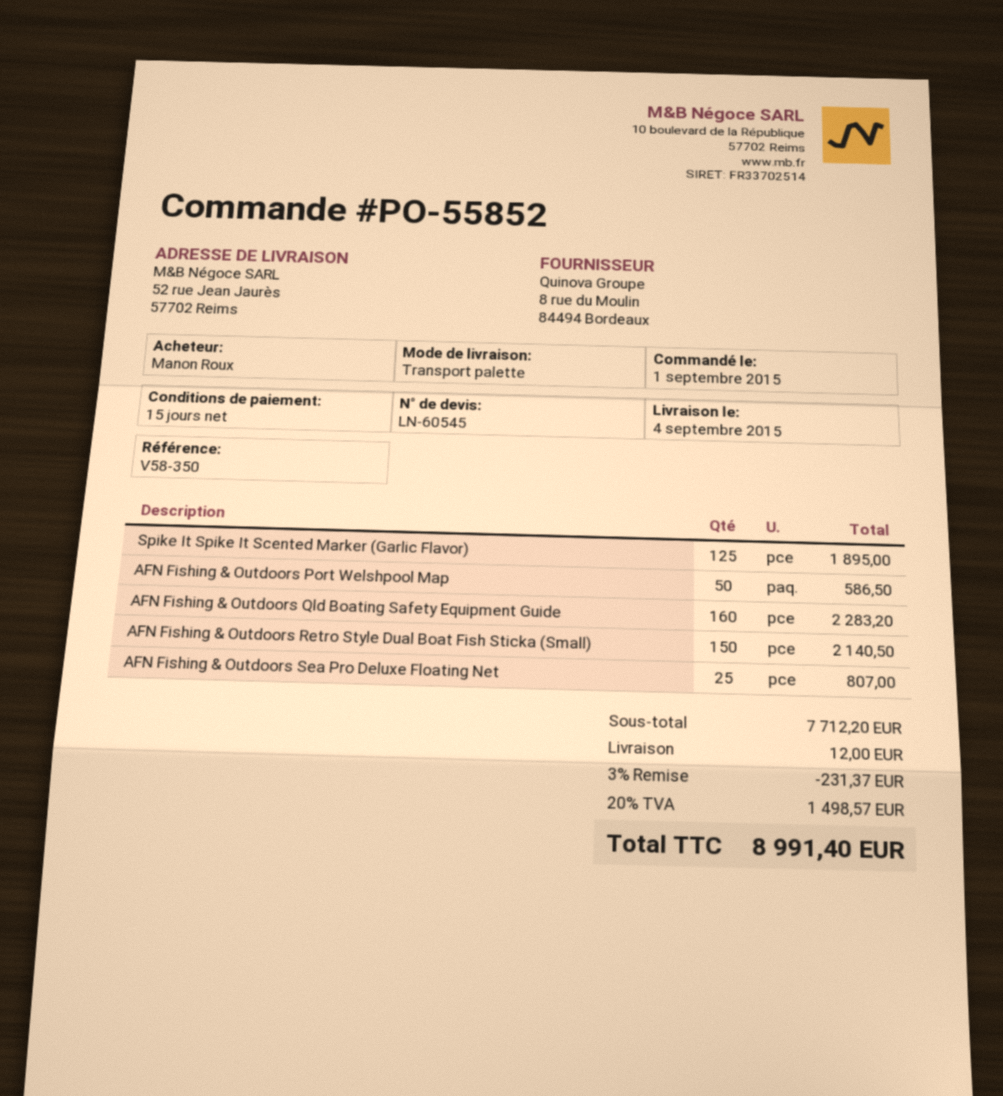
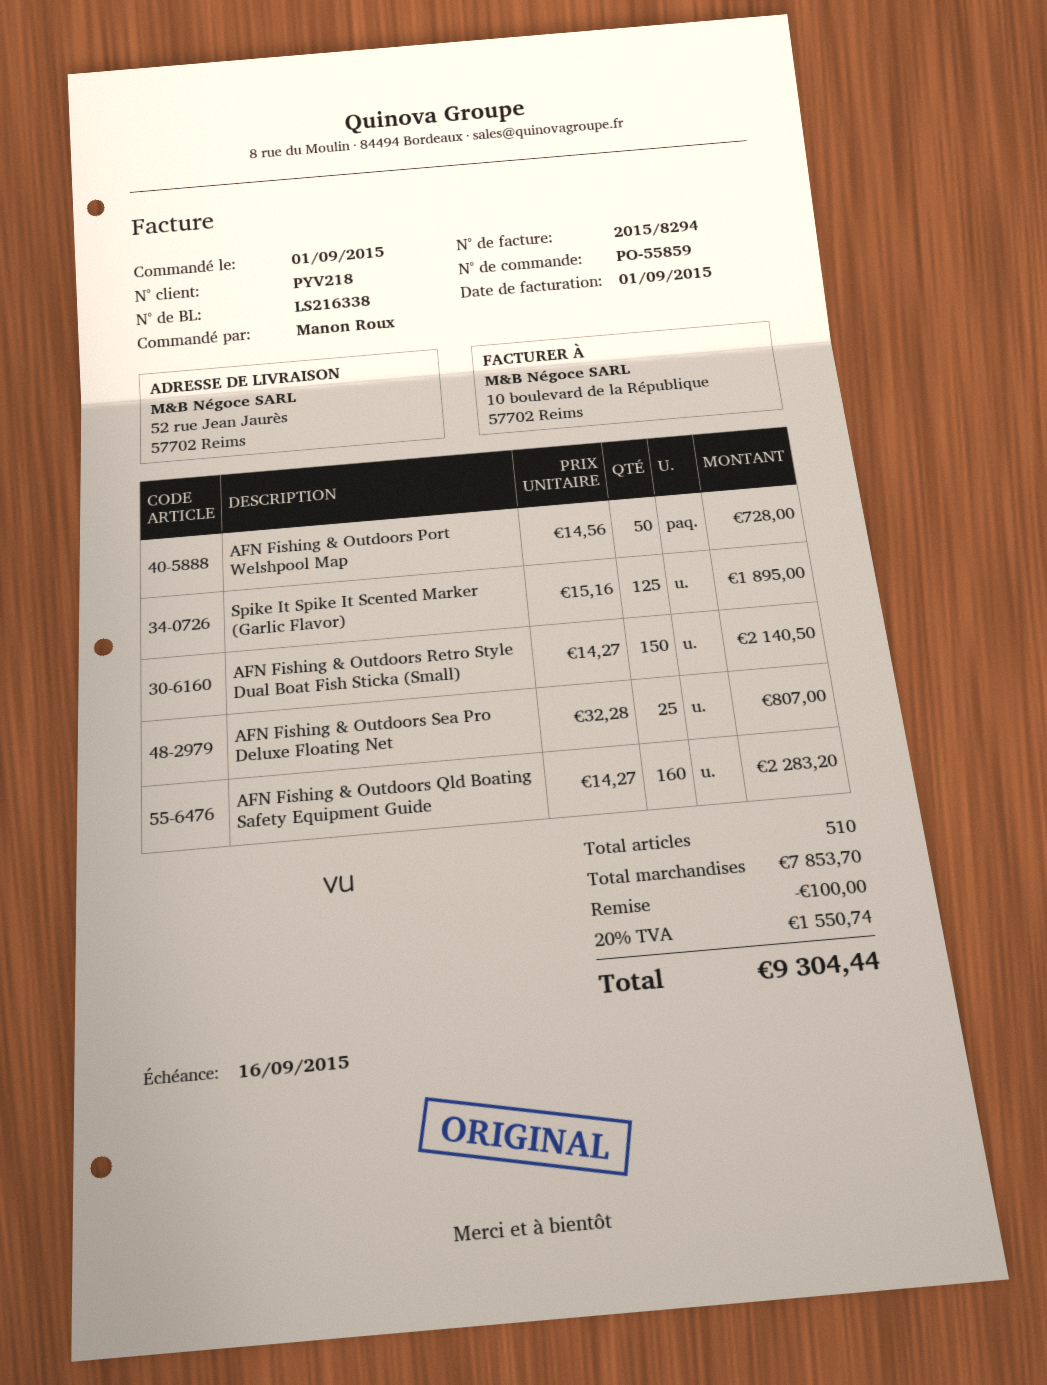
order number: PO-55852 -> PO-55859
AFN Fishing & Outdoors Port Welshpool Map: 50 for 586.50 -> 50 for 728.00
subtotal: 7712.20 -> 7853.70
discount: 231.37 -> 100.00
shipping: 12.00 -> none
tax: 20% = 1498.57 -> 20% = 1550.74
total: 8991.40 -> 9304.44

